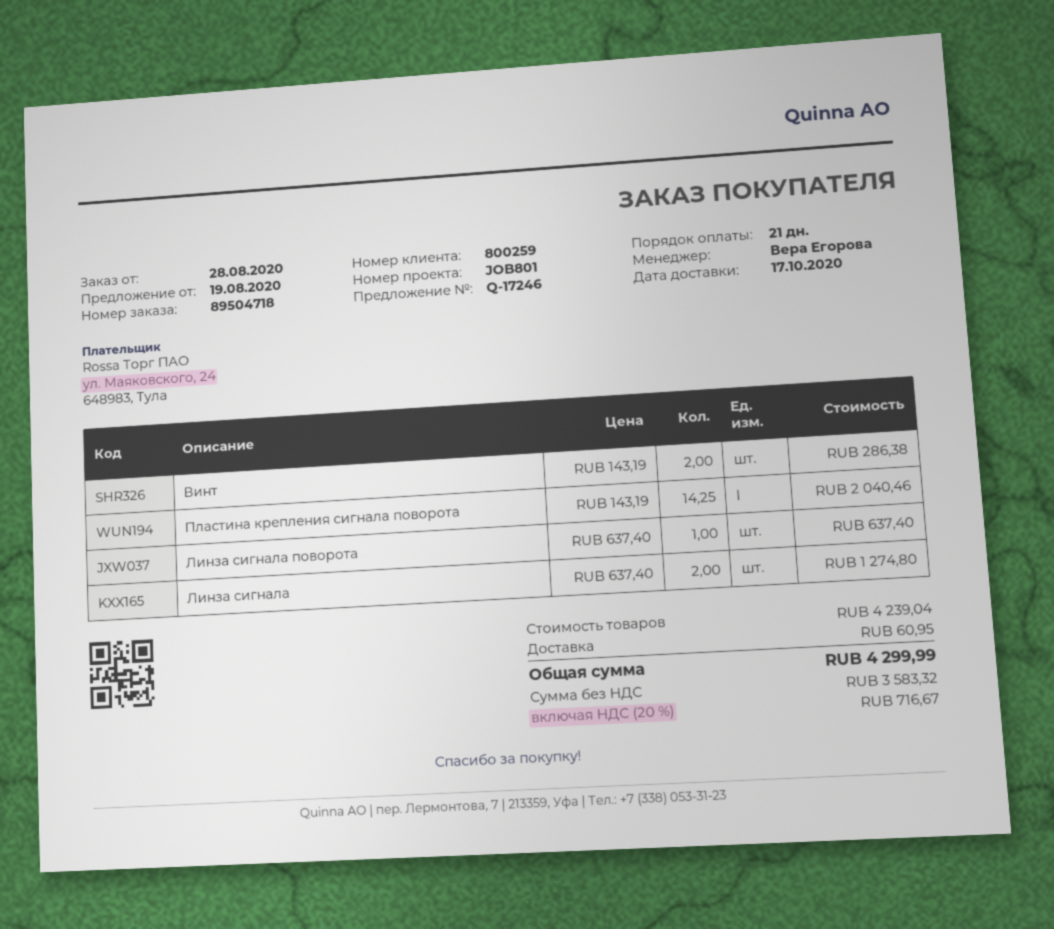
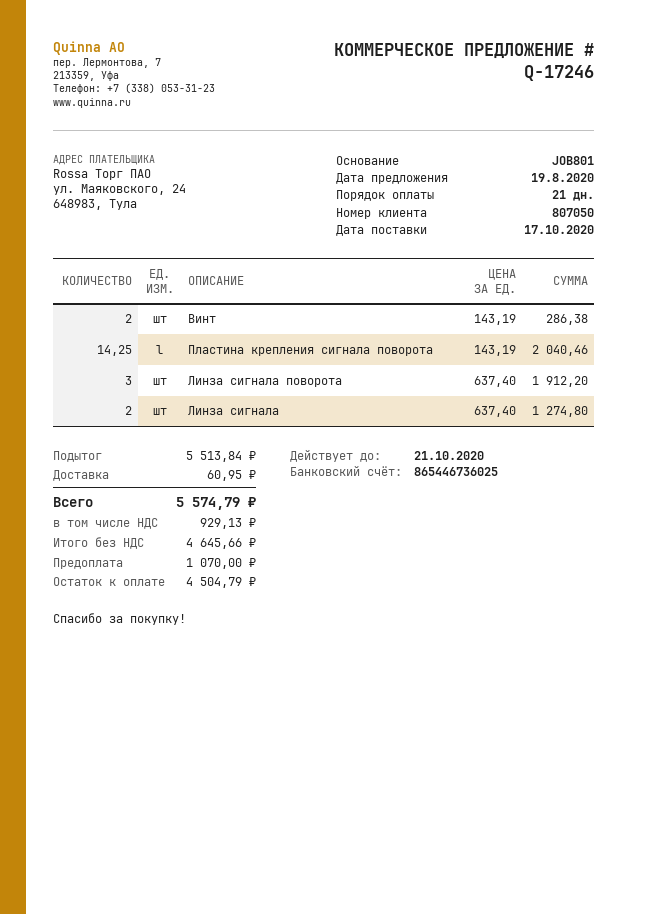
customer number: 800259 -> 807050
Линза сигнала поворота: 1 x 637.40 = 637.40 -> 3 x 637.40 = 1912.20
subtotal: 4239.04 -> 5513.84
net: 3583.32 -> 4645.66
tax: 716.67 -> 929.13
total: 4299.99 -> 5574.79

